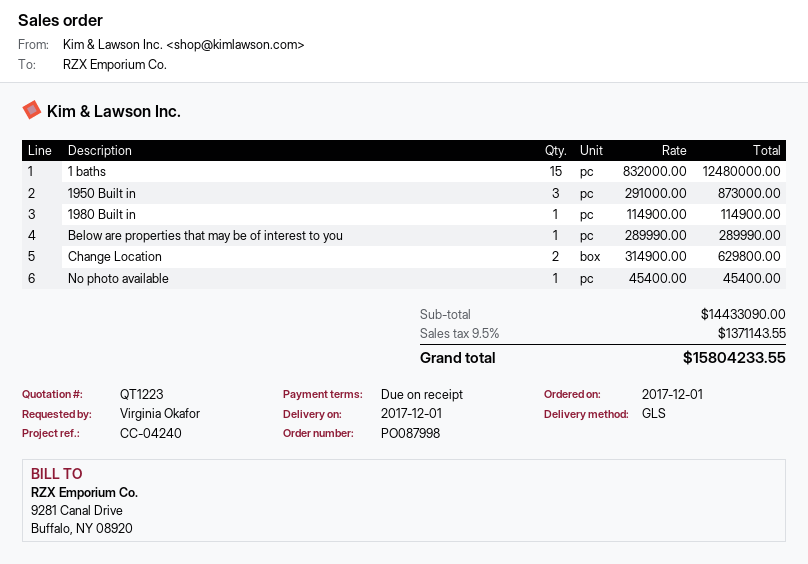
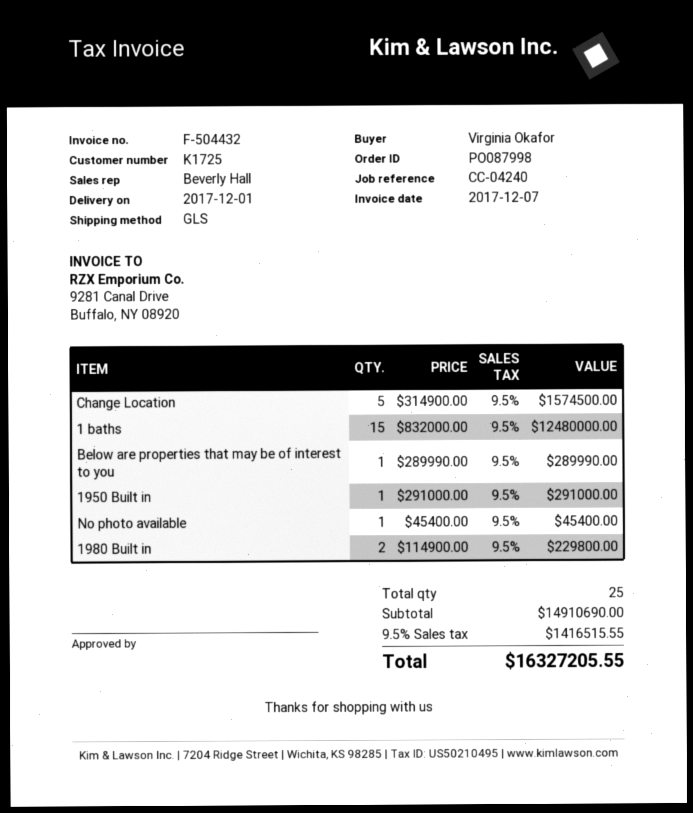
1950 Built in: 3 x 291000.00 = 873000.00 -> 1 x 291000.00 = 291000.00
1980 Built in: 1 x 114900.00 = 114900.00 -> 2 x 114900.00 = 229800.00
Change Location: 2 x 314900.00 = 629800.00 -> 5 x 314900.00 = 1574500.00
subtotal: 14433090.00 -> 14910690.00
tax: 9.5% = 1371143.55 -> 9.5% = 1416515.55
total: 15804233.55 -> 16327205.55

